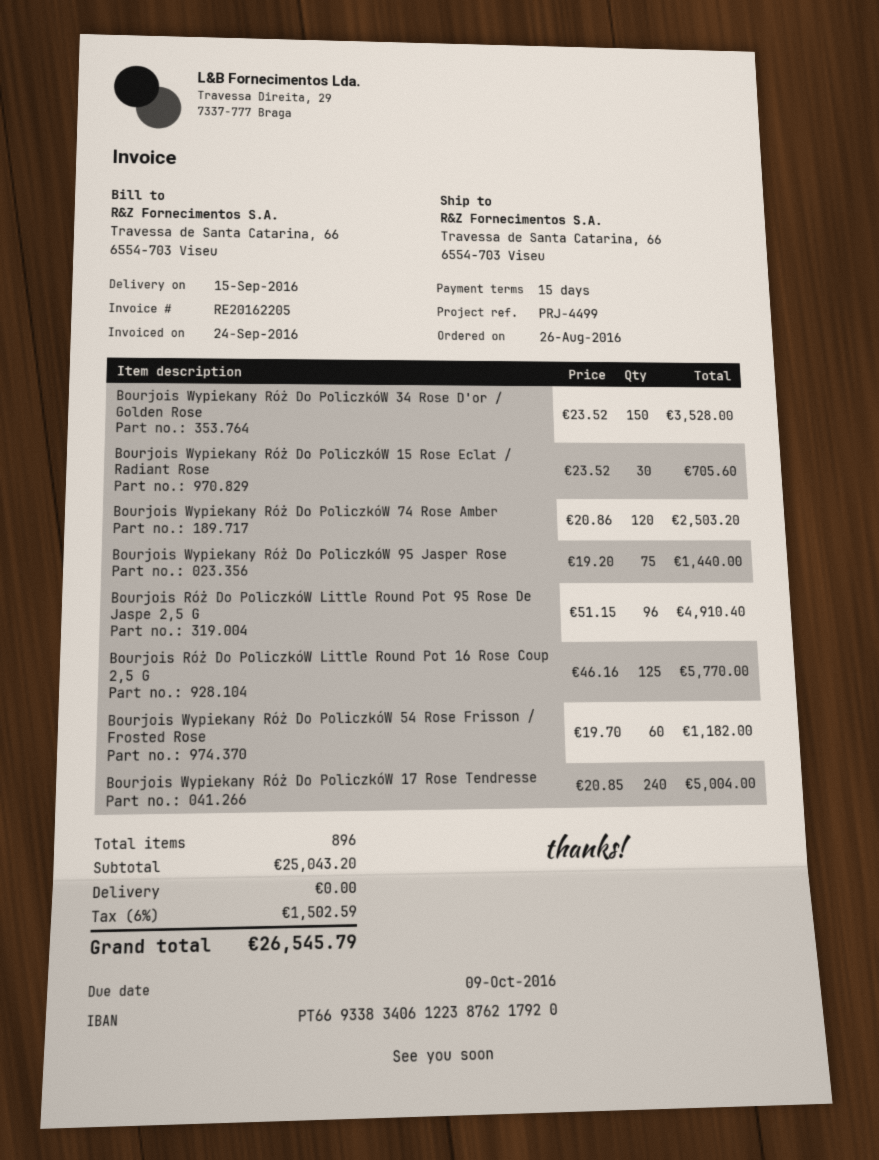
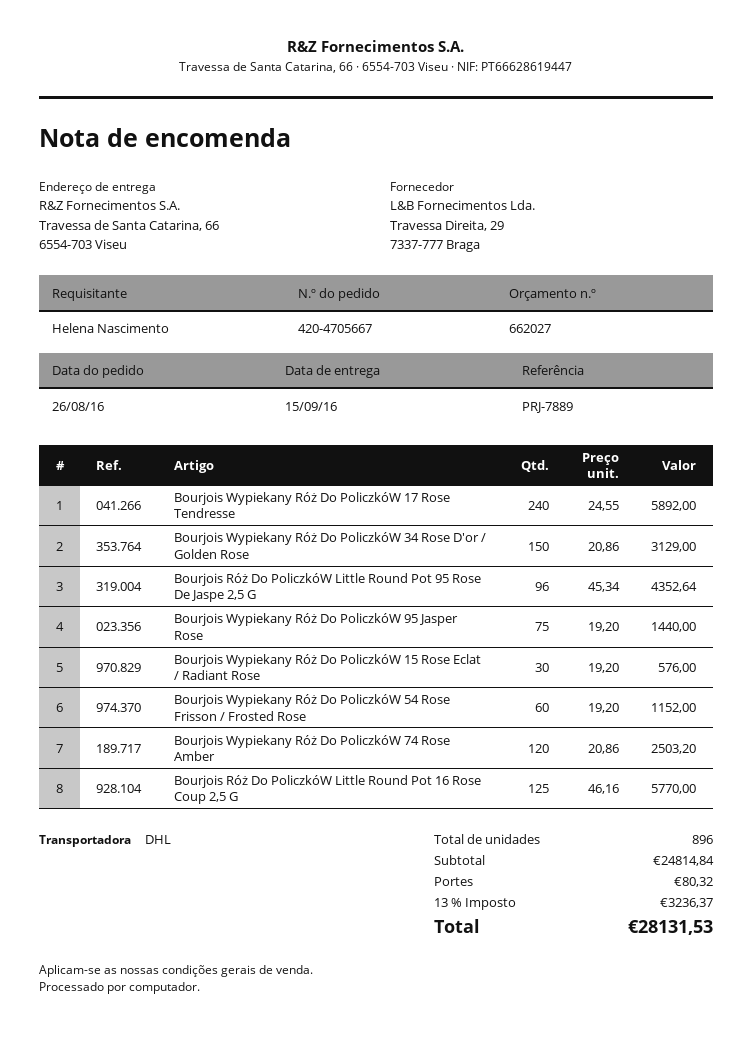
reference: PRJ-4499 -> PRJ-7889
Bourjois Wypiekany Róż Do PoliczkóW 34 Rose D'or / Golden Rose: 150 x 23.52 = 3528.00 -> 150 x 20.86 = 3129.00
Bourjois Wypiekany Róż Do PoliczkóW 15 Rose Eclat / Radiant Rose: 30 x 23.52 = 705.60 -> 30 x 19.20 = 576.00
Bourjois Róż Do PoliczkóW Little Round Pot 95 Rose De Jaspe 2,5 G: 96 x 51.15 = 4910.40 -> 96 x 45.34 = 4352.64
Bourjois Wypiekany Róż Do PoliczkóW 54 Rose Frisson / Frosted Rose: 60 x 19.70 = 1182.00 -> 60 x 19.20 = 1152.00
Bourjois Wypiekany Róż Do PoliczkóW 17 Rose Tendresse: 240 x 20.85 = 5004.00 -> 240 x 24.55 = 5892.00
subtotal: 25043.20 -> 24814.84
shipping: 0.00 -> 80.32
tax: 6% = 1502.59 -> 13% = 3236.37
total: 26545.79 -> 28131.53

